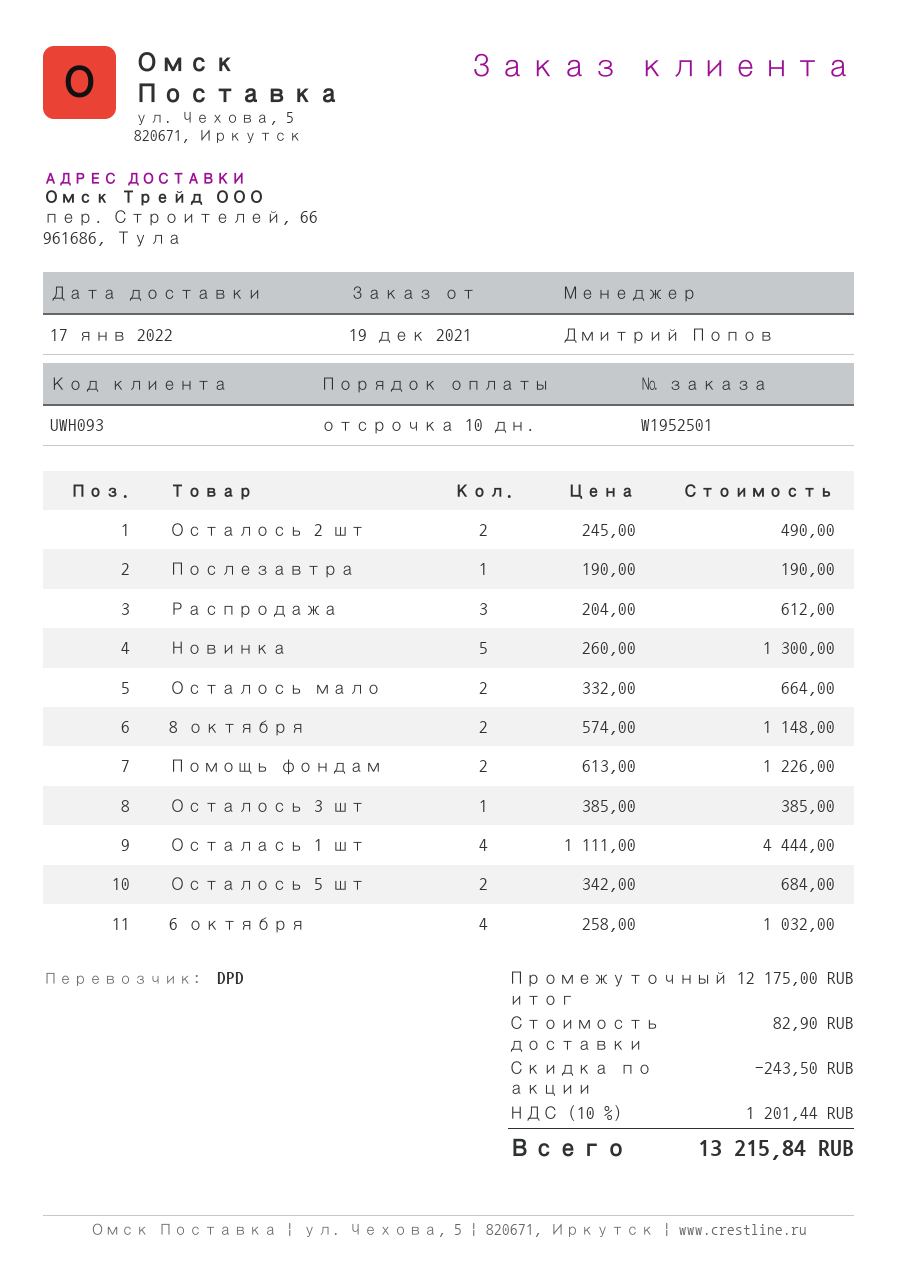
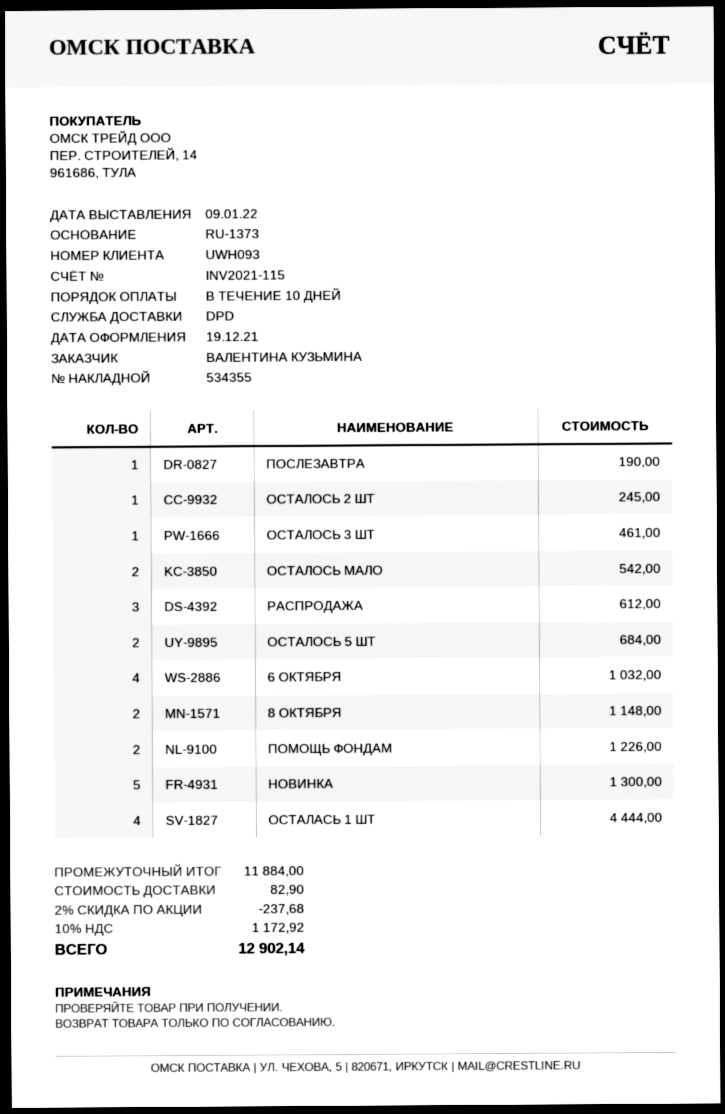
Осталось 2 шт: 2 for 490.00 -> 1 for 245.00
Осталось мало: 2 for 664.00 -> 2 for 542.00
Осталось 3 шт: 1 for 385.00 -> 1 for 461.00
subtotal: 12175.00 -> 11884.00
discount: 243.50 -> 237.68
tax: 10% = 1201.44 -> 10% = 1172.92
total: 13215.84 -> 12902.14

